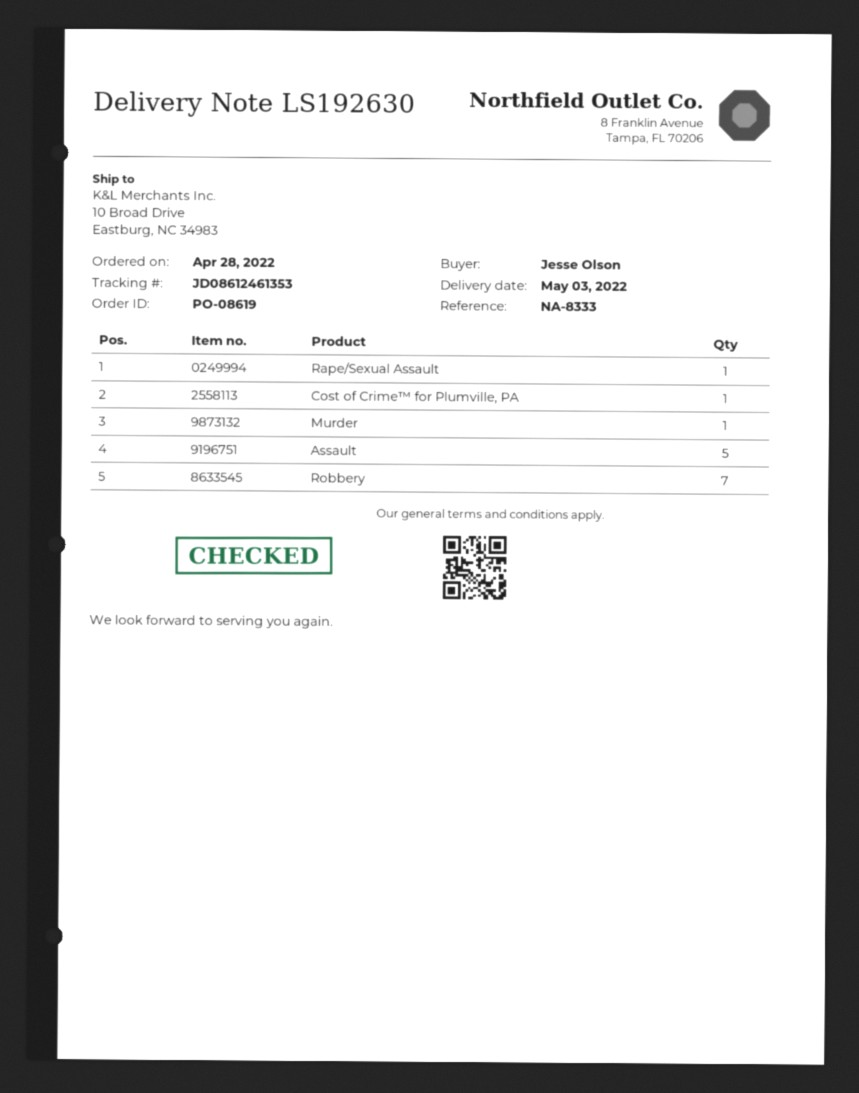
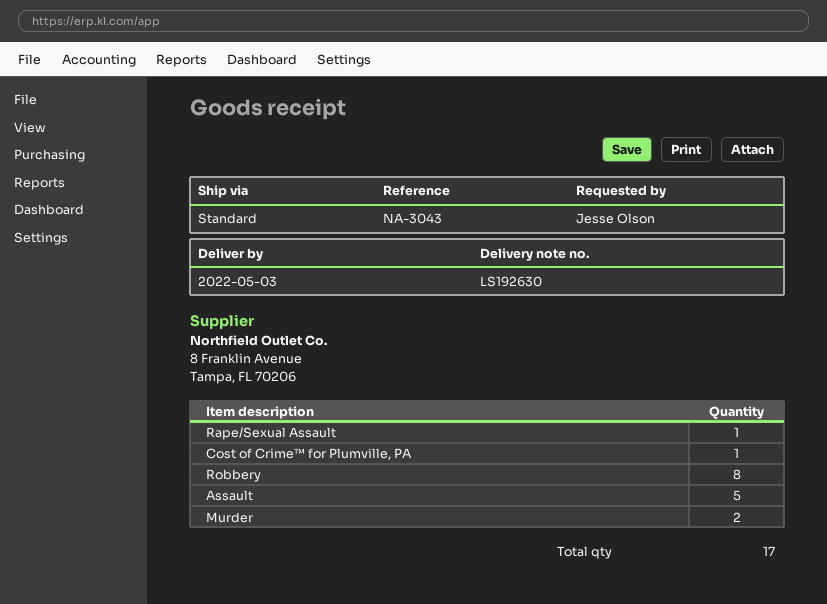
reference: NA-8333 -> NA-3043
Murder: 1 -> 2
Robbery: 7 -> 8

